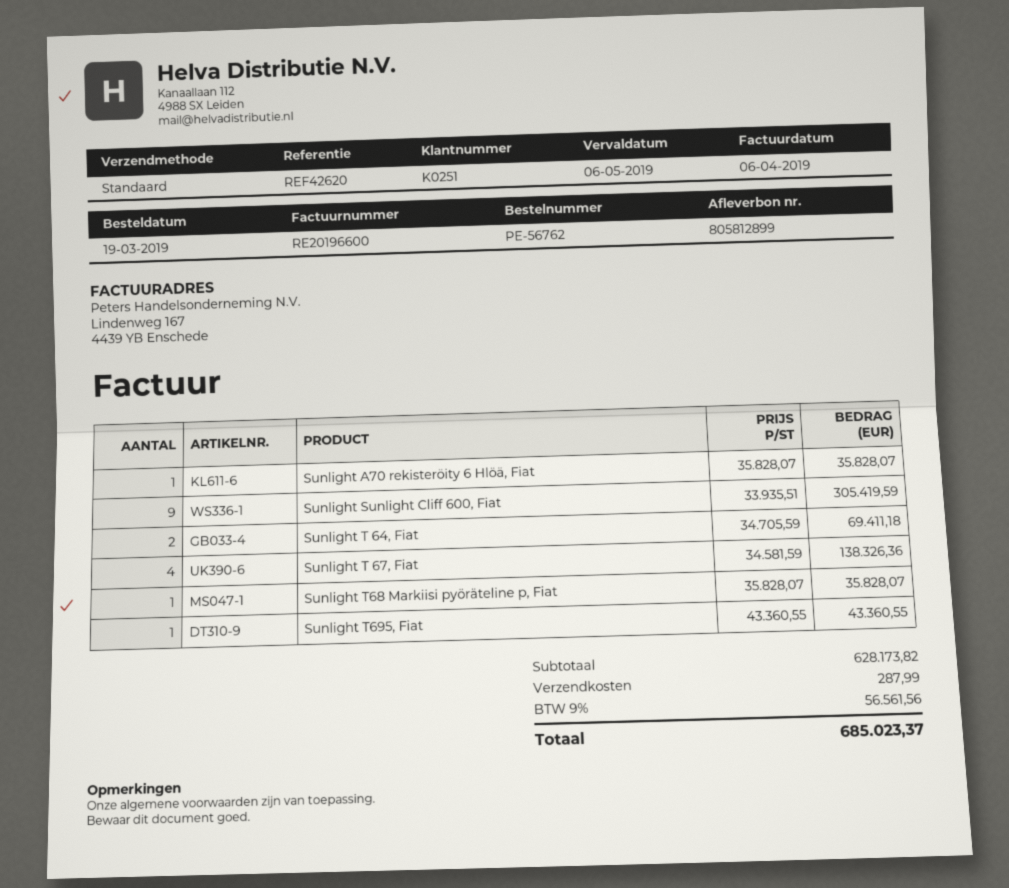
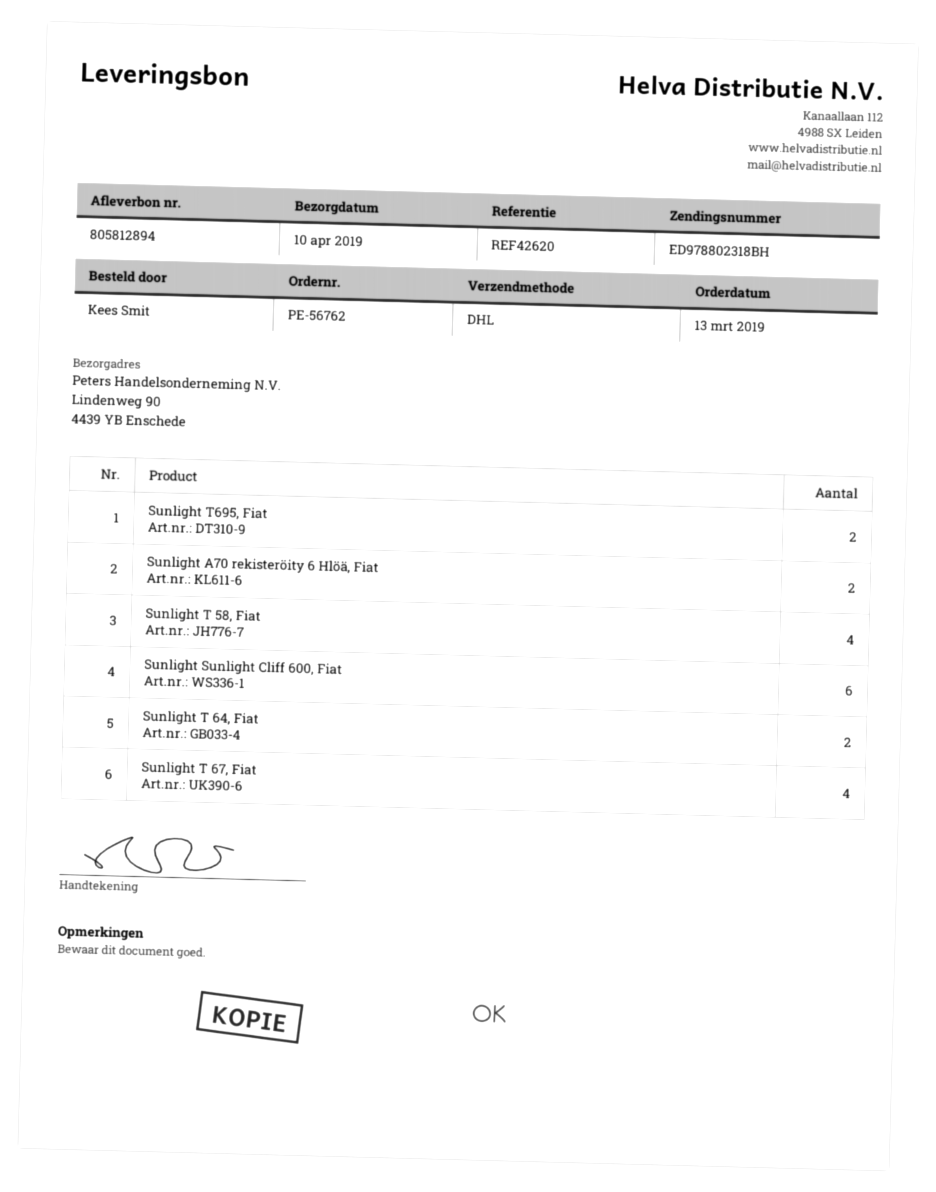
order date: 2019-03-19 -> 2019-03-13
delivery note number: 805812899 -> 805812894
shipping method: standard -> DHL
Sunlight A70 rekisteröity 6 Hlöä, Fiat: 1 -> 2
Sunlight Sunlight Cliff 600, Fiat: 9 -> 6
Sunlight T68 Markiisi pyöräteline p, Fiat: 1 -> none
Sunlight T695, Fiat: 1 -> 2
Sunlight T 58, Fiat: none -> 4

